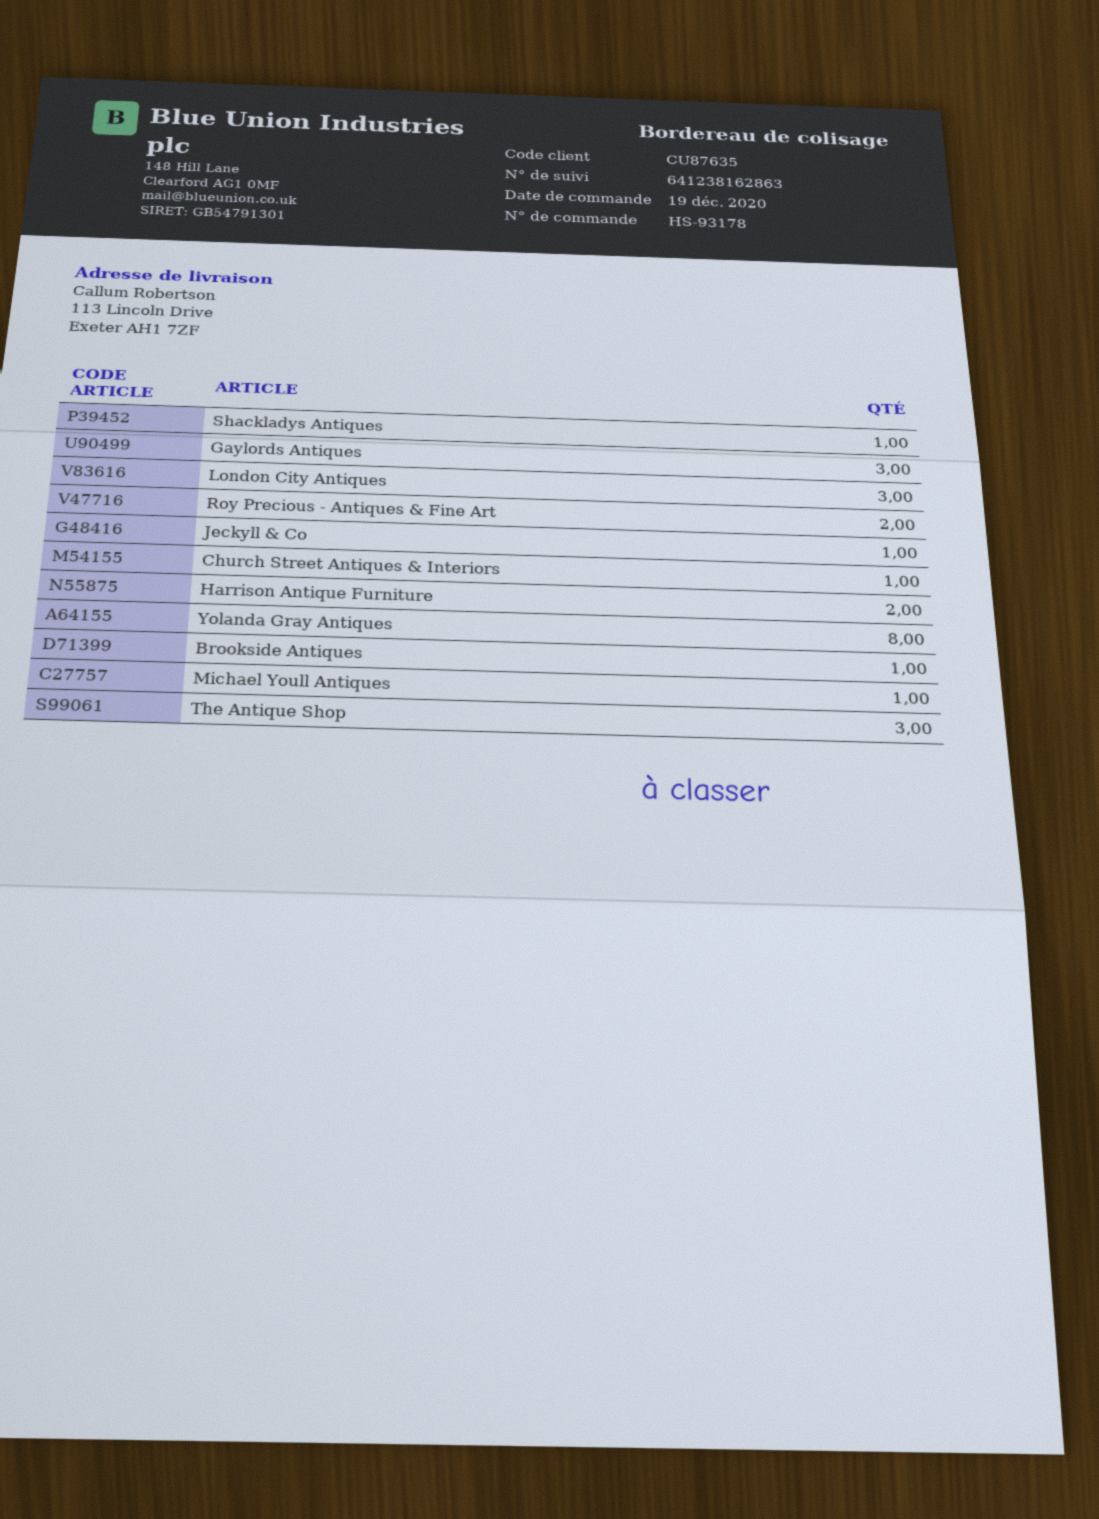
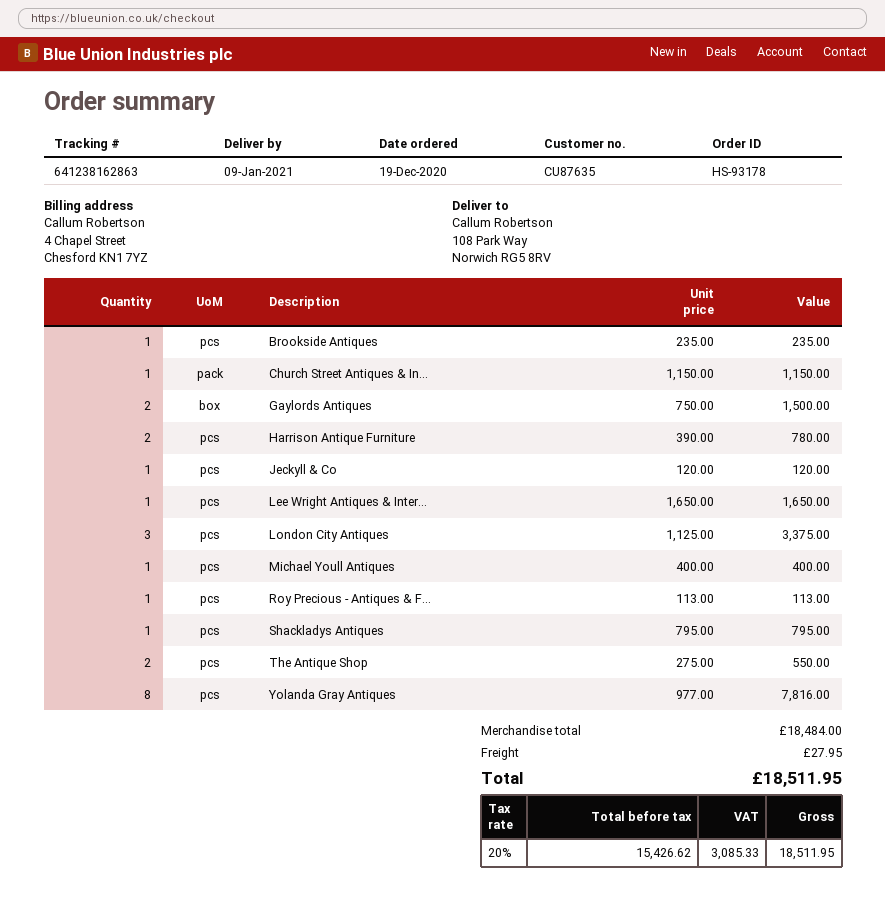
ship to: 113 Lincoln Drive, Exeter AH1 7ZF -> 108 Park Way, Norwich RG5 8RV
Gaylords Antiques: 3 -> 2
Roy Precious - Antiques & Fine Art: 2 -> 1
The Antique Shop: 3 -> 2
Lee Wright Antiques & Inter...: none -> 1

